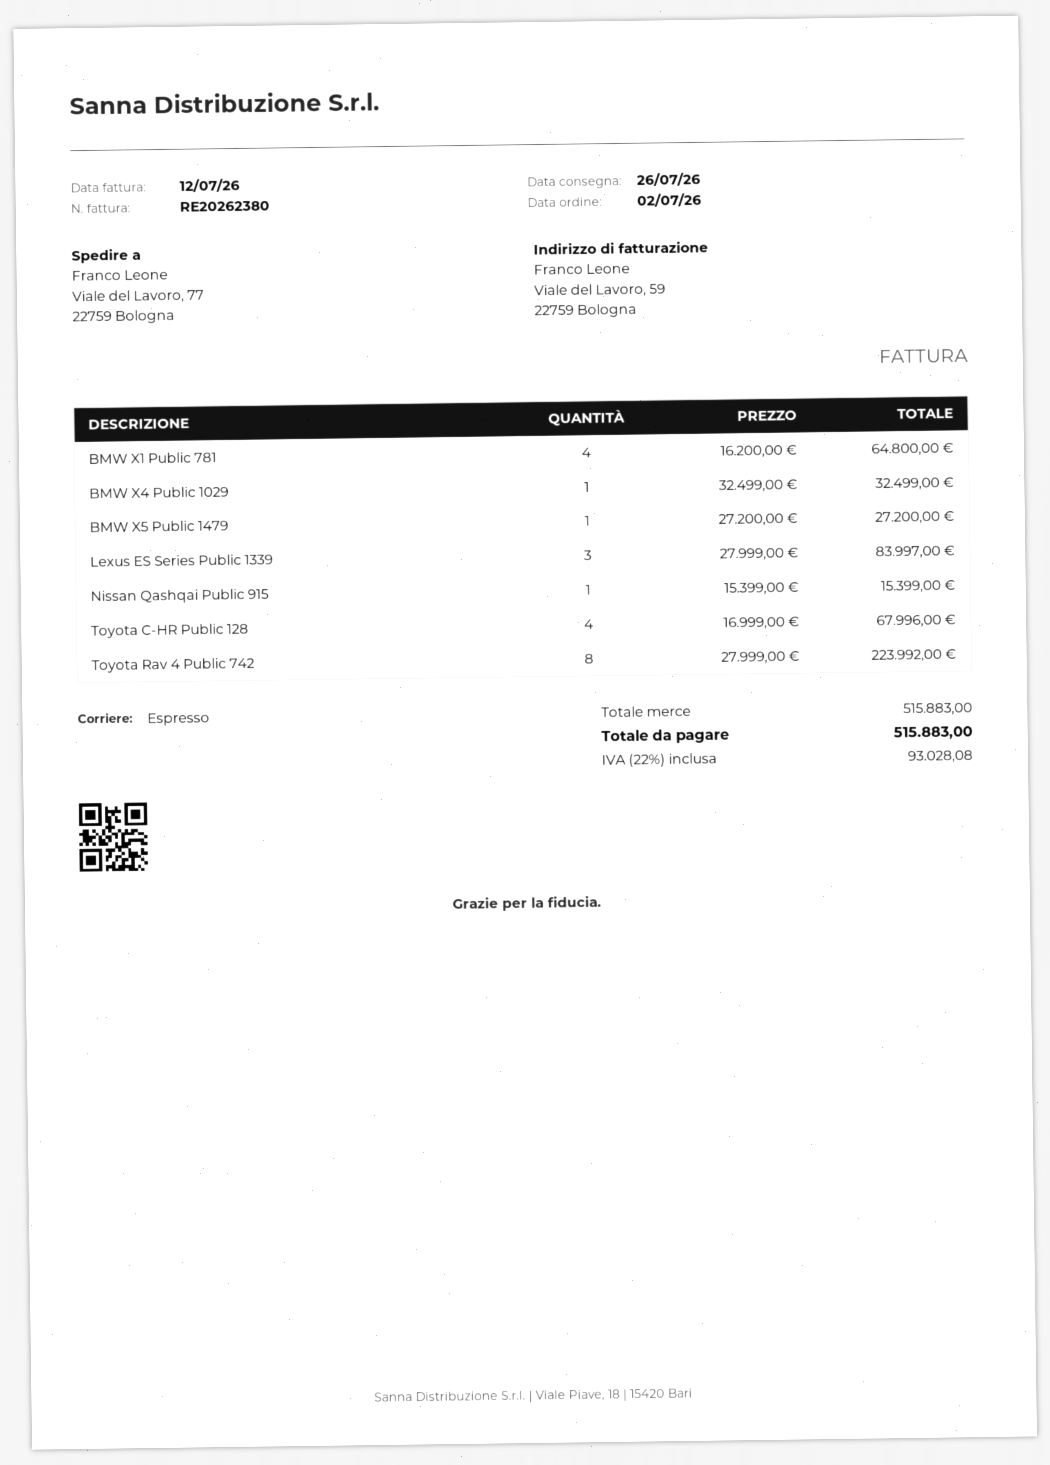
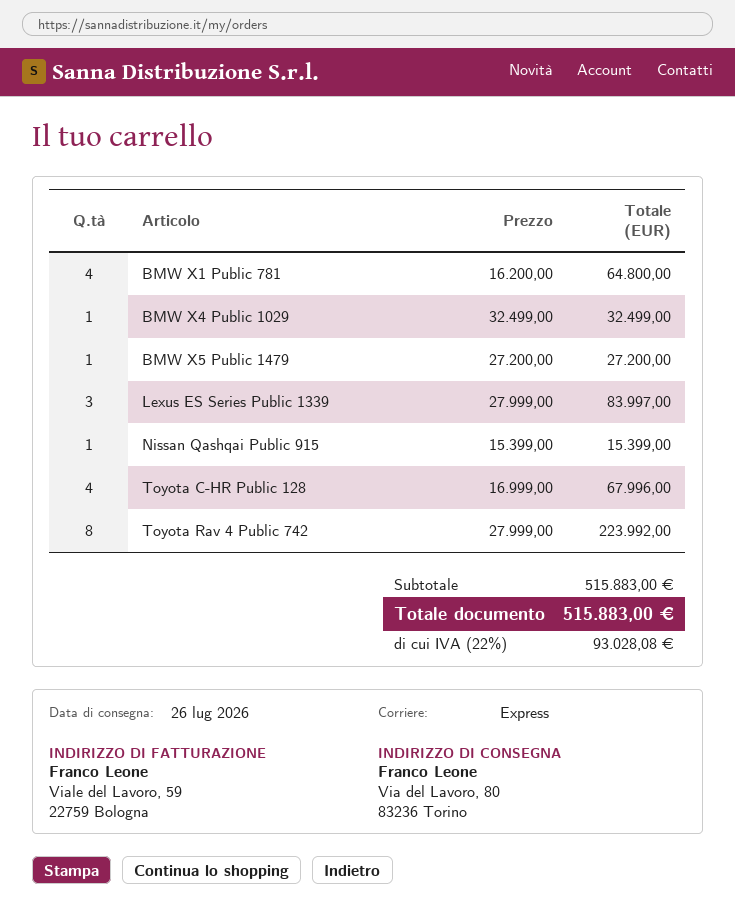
ship to: Viale del Lavoro, 77, 22759 Bologna -> Via del Lavoro, 80, 83236 Torino

